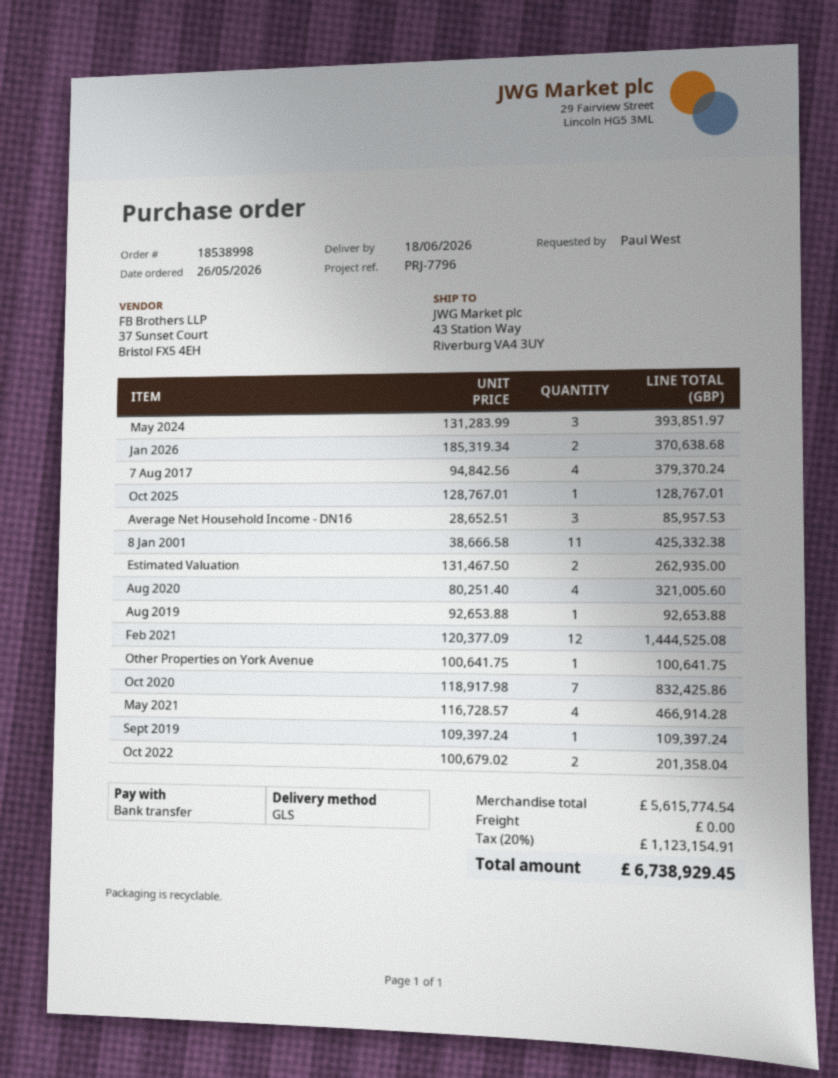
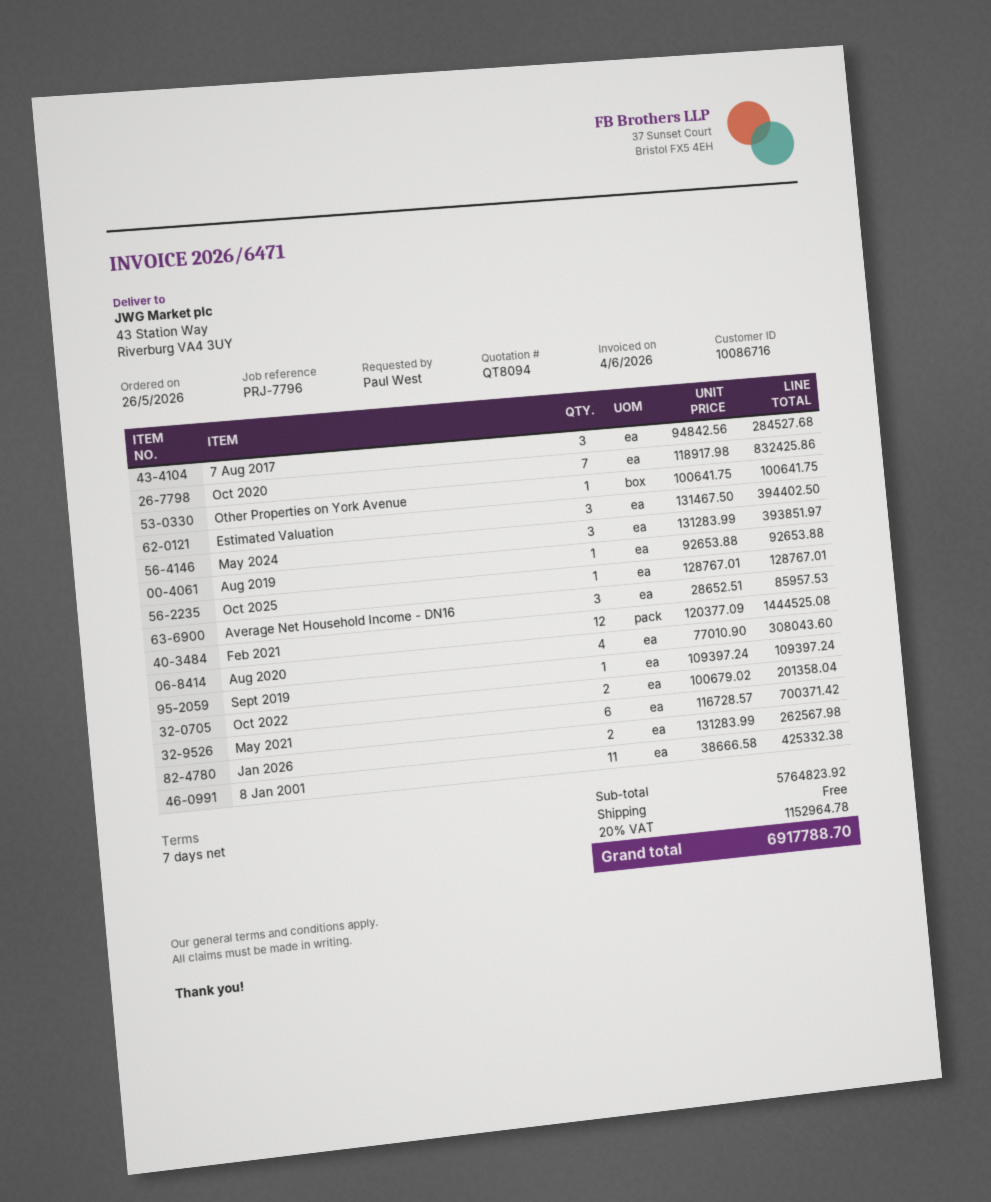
Jan 2026: 2 x 185319.34 = 370638.68 -> 2 x 131283.99 = 262567.98
7 Aug 2017: 4 x 94842.56 = 379370.24 -> 3 x 94842.56 = 284527.68
Estimated Valuation: 2 x 131467.50 = 262935.00 -> 3 x 131467.50 = 394402.50
Aug 2020: 4 x 80251.40 = 321005.60 -> 4 x 77010.90 = 308043.60
May 2021: 4 x 116728.57 = 466914.28 -> 6 x 116728.57 = 700371.42
subtotal: 5615774.54 -> 5764823.92
tax: 20% = 1123154.91 -> 20% = 1152964.78
total: 6738929.45 -> 6917788.70

